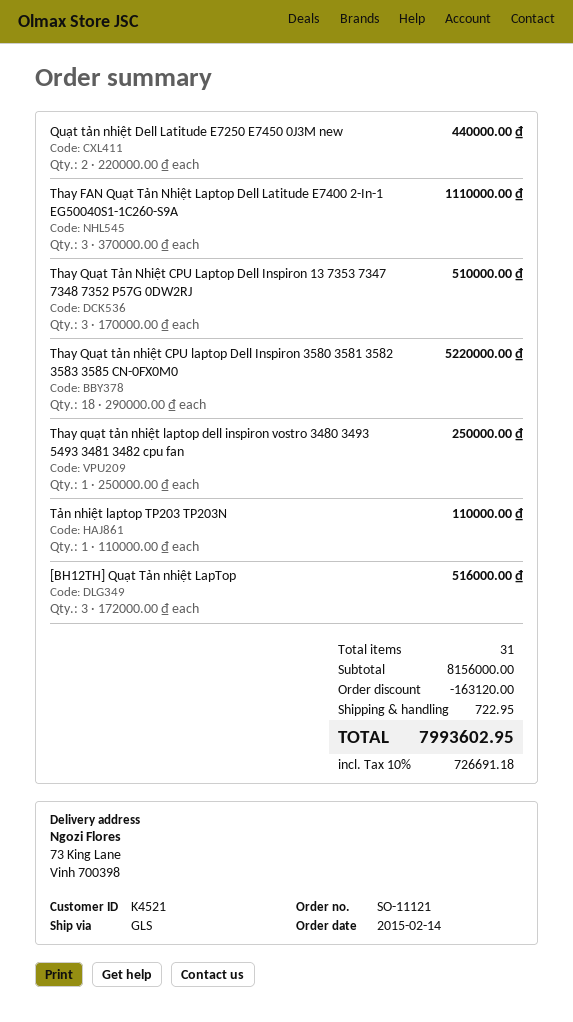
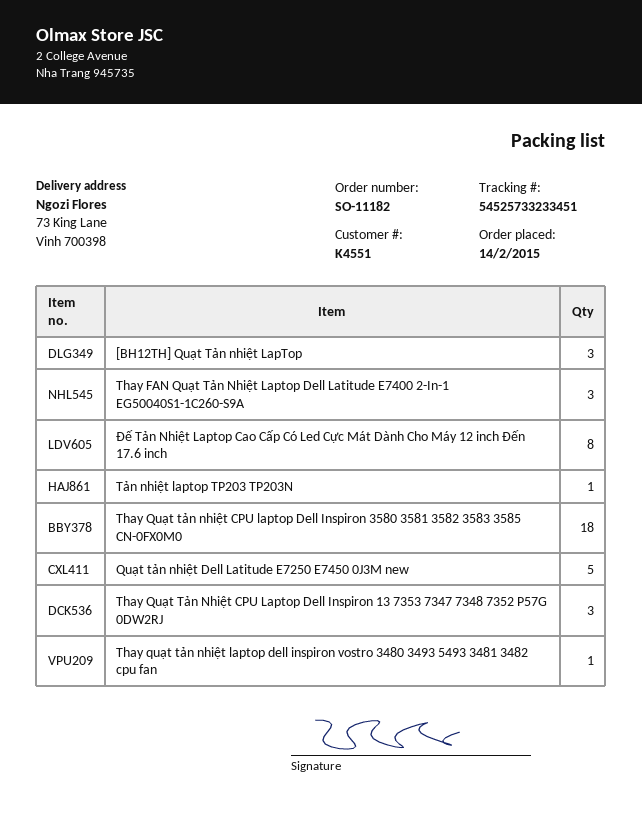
order number: SO-11121 -> SO-11182
customer number: K4521 -> K4551
Quạt tản nhiệt Dell Latitude E7250 E7450 0J3M new: 2 -> 5
Đế Tản Nhiệt Laptop Cao Cấp Có Led Cực Mát Dành Cho Máy 12 inch Đến 17.6 inch: none -> 8

